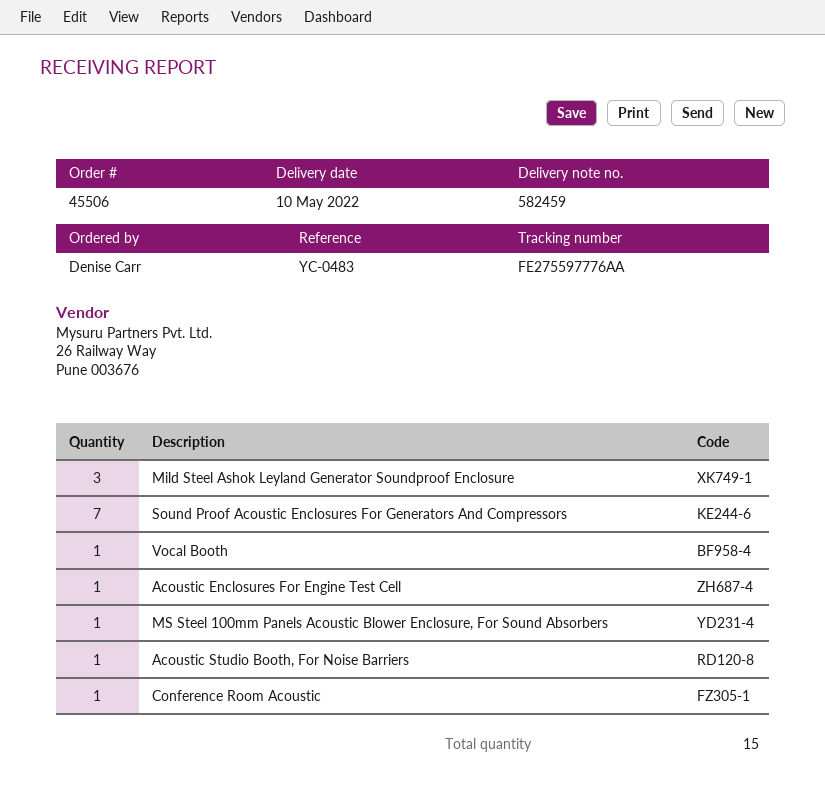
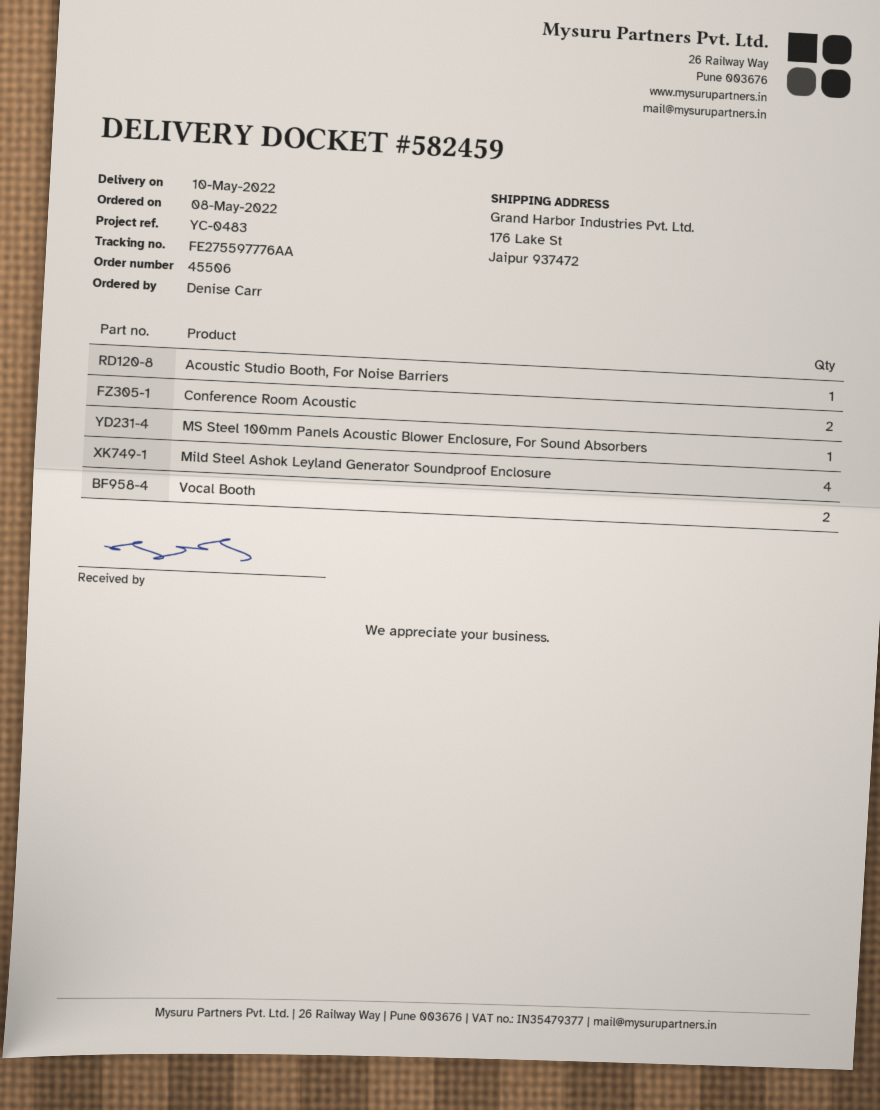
Mild Steel Ashok Leyland Generator Soundproof Enclosure: 3 -> 4
Sound Proof Acoustic Enclosures For Generators And Compressors: 7 -> none
Vocal Booth: 1 -> 2
Acoustic Enclosures For Engine Test Cell: 1 -> none
Conference Room Acoustic: 1 -> 2

